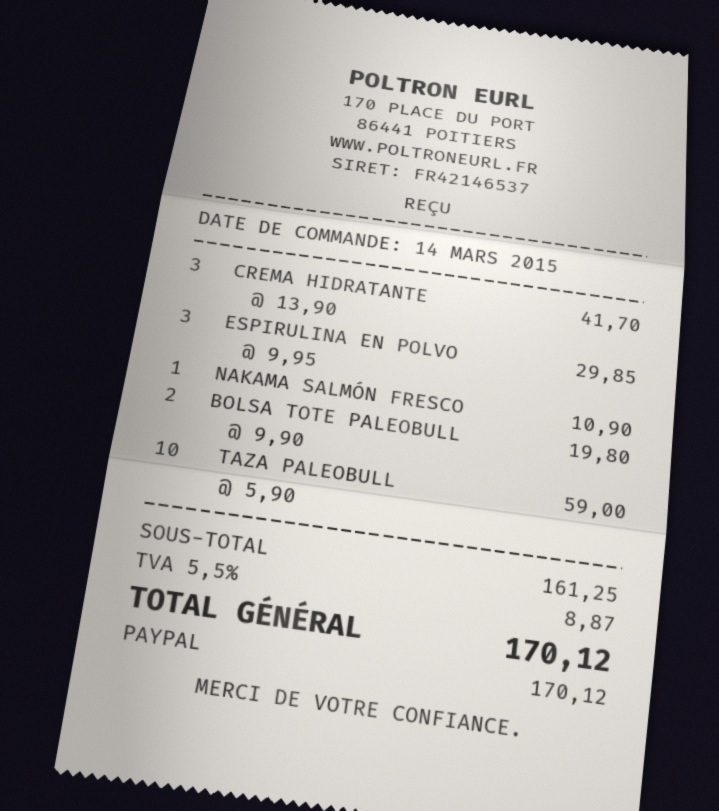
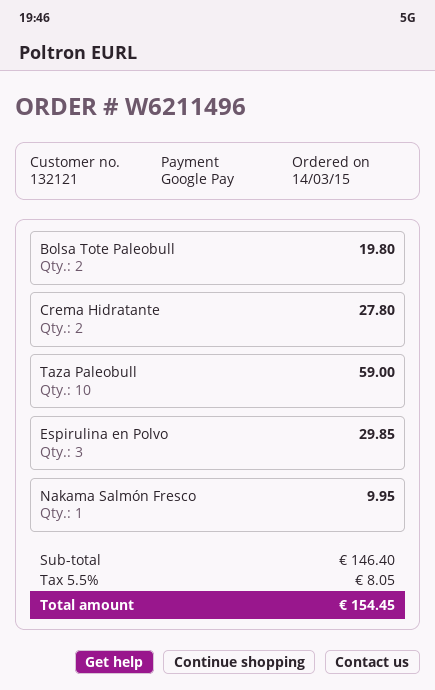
payment method: PayPal -> Google Pay
CREMA HIDRATANTE: 3 for 41.70 -> 2 for 27.80
NAKAMA SALMÓN FRESCO: 1 for 10.90 -> 1 for 9.95
subtotal: 161.25 -> 146.40
tax: 5.5% = 8.87 -> 5.5% = 8.05
total: 170.12 -> 154.45

